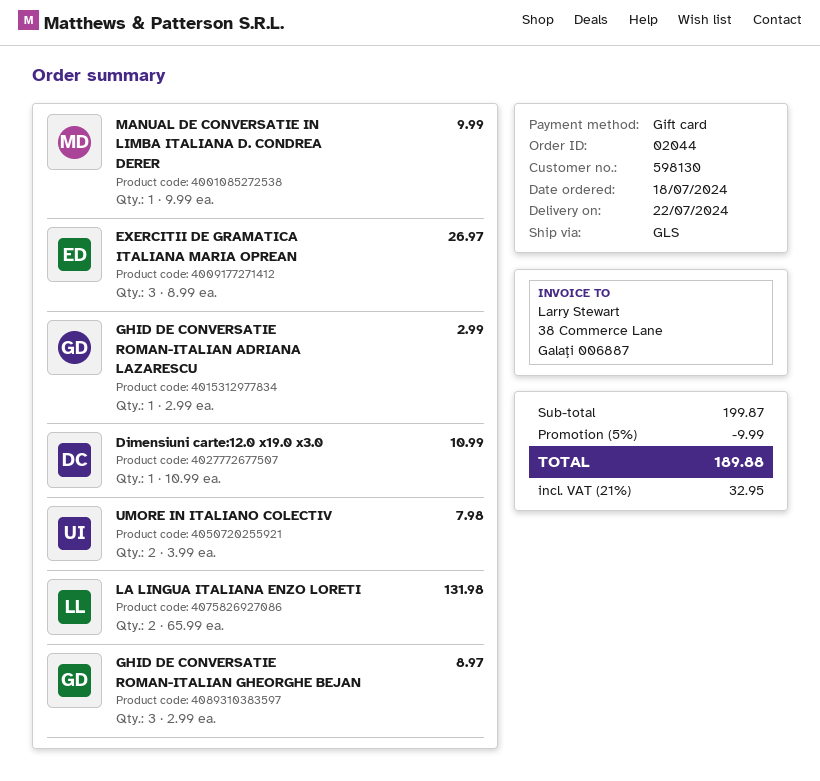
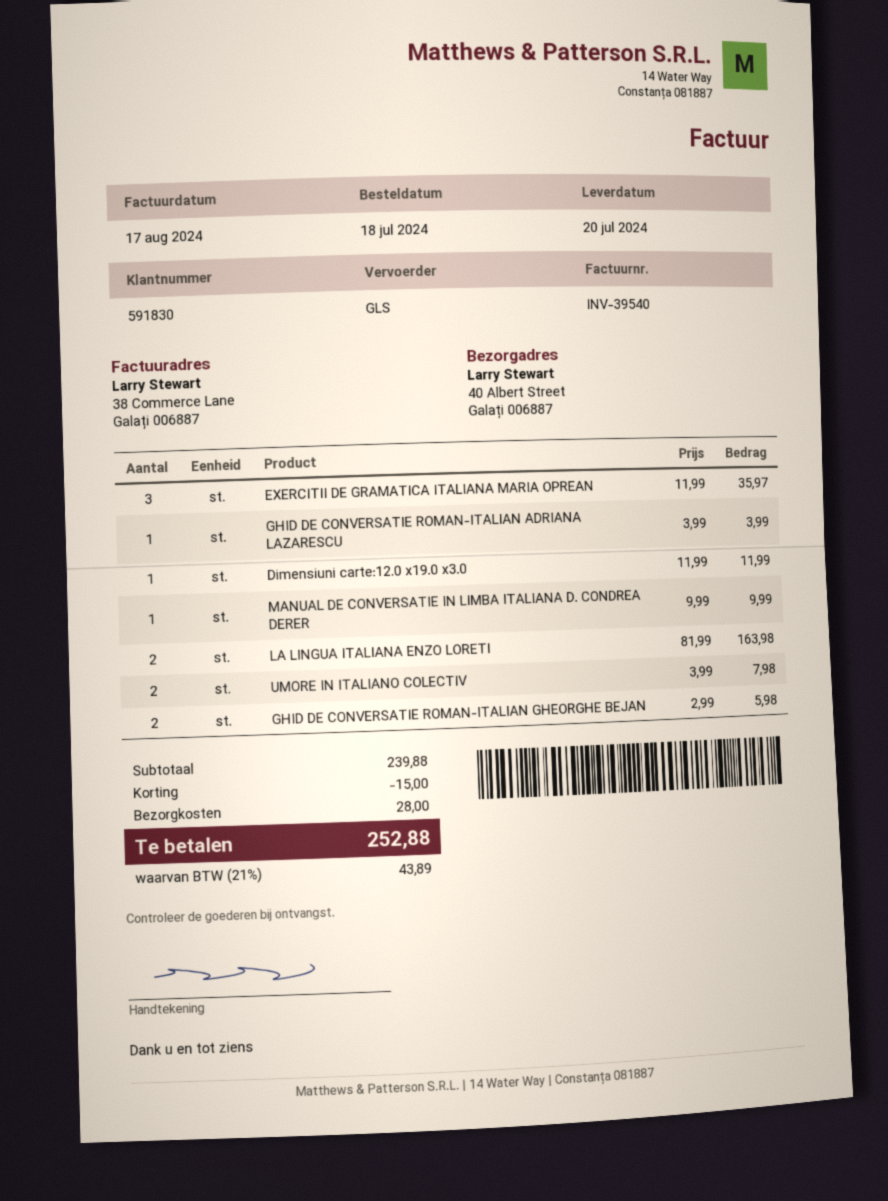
delivery date: 2024-07-22 -> 2024-07-20
customer number: 598130 -> 591830
EXERCITII DE GRAMATICA ITALIANA MARIA OPREAN: 3 x 8.99 = 26.97 -> 3 x 11.99 = 35.97
GHID DE CONVERSATIE ROMAN-ITALIAN ADRIANA LAZARESCU: 1 x 2.99 = 2.99 -> 1 x 3.99 = 3.99
Dimensiuni carte:12.0 x19.0 x3.0: 1 x 10.99 = 10.99 -> 1 x 11.99 = 11.99
LA LINGUA ITALIANA ENZO LORETI: 2 x 65.99 = 131.98 -> 2 x 81.99 = 163.98
GHID DE CONVERSATIE ROMAN-ITALIAN GHEORGHE BEJAN: 3 x 2.99 = 8.97 -> 2 x 2.99 = 5.98
subtotal: 199.87 -> 239.88
discount: 9.99 -> 15.00
shipping: none -> 28.00
tax: 21% = 32.95 -> 21% = 43.89
total: 189.88 -> 252.88

